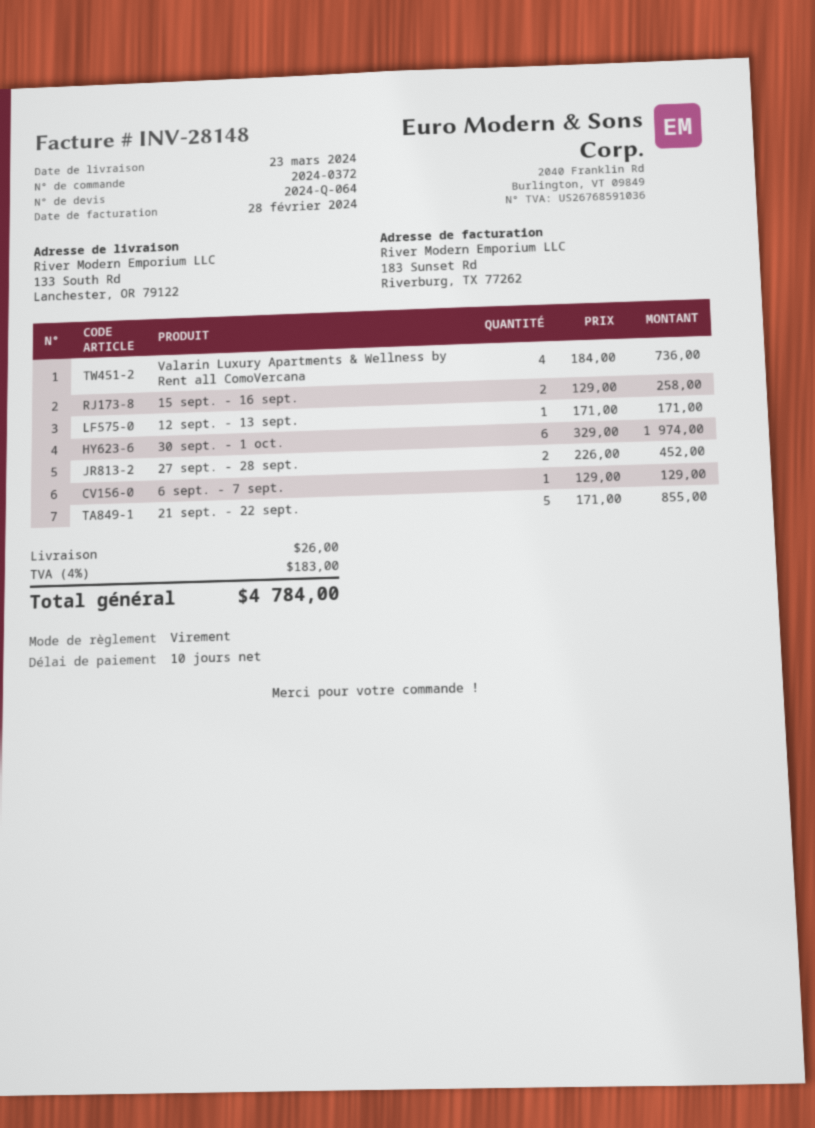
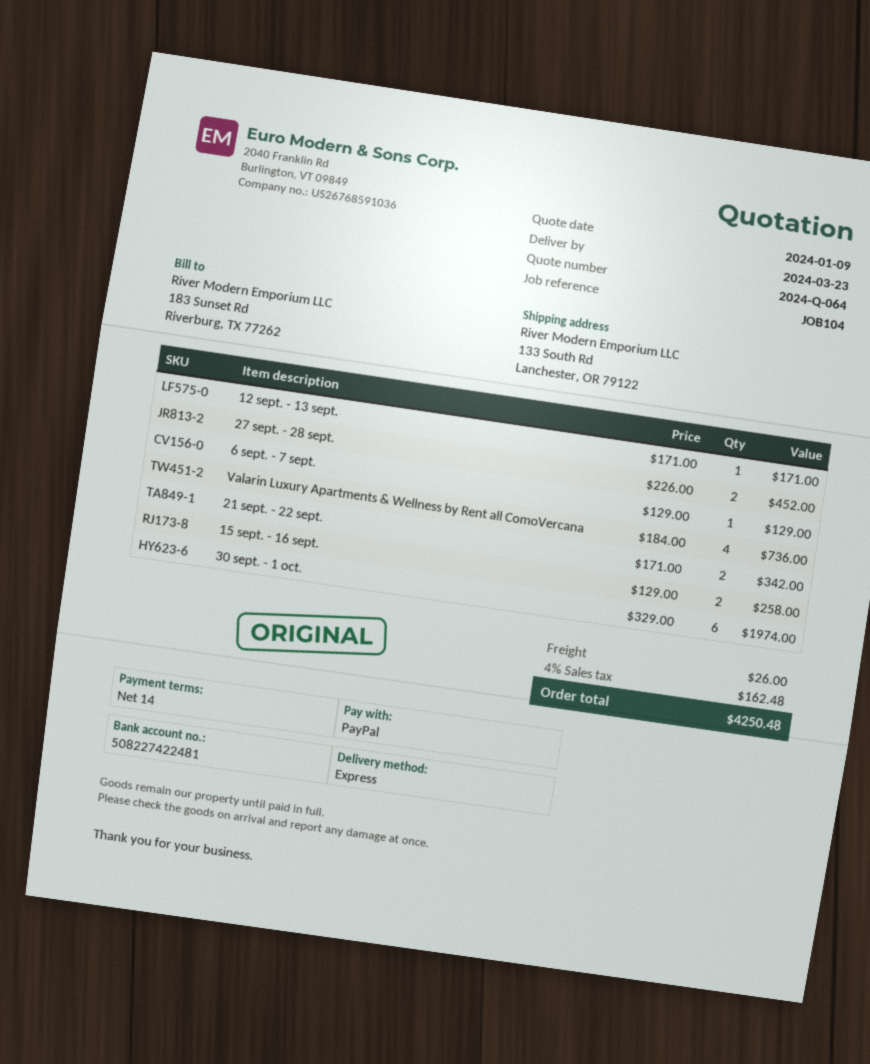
payment terms: 10 days -> 14 days
payment method: bank transfer -> PayPal
21 sept. - 22 sept.: 5 x 171.00 = 855.00 -> 2 x 171.00 = 342.00
tax: 4% = 183.00 -> 4% = 162.48
total: 4784.00 -> 4250.48

